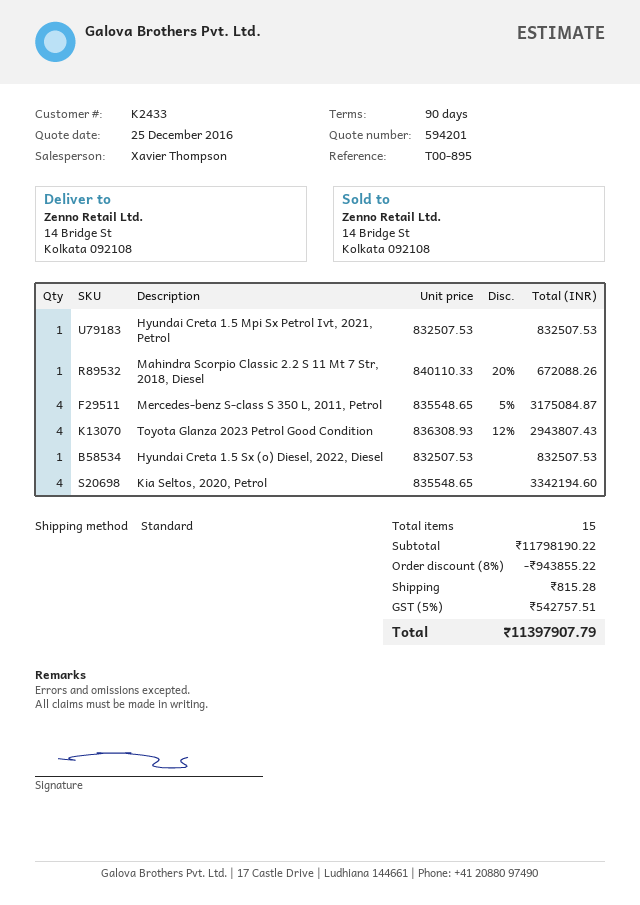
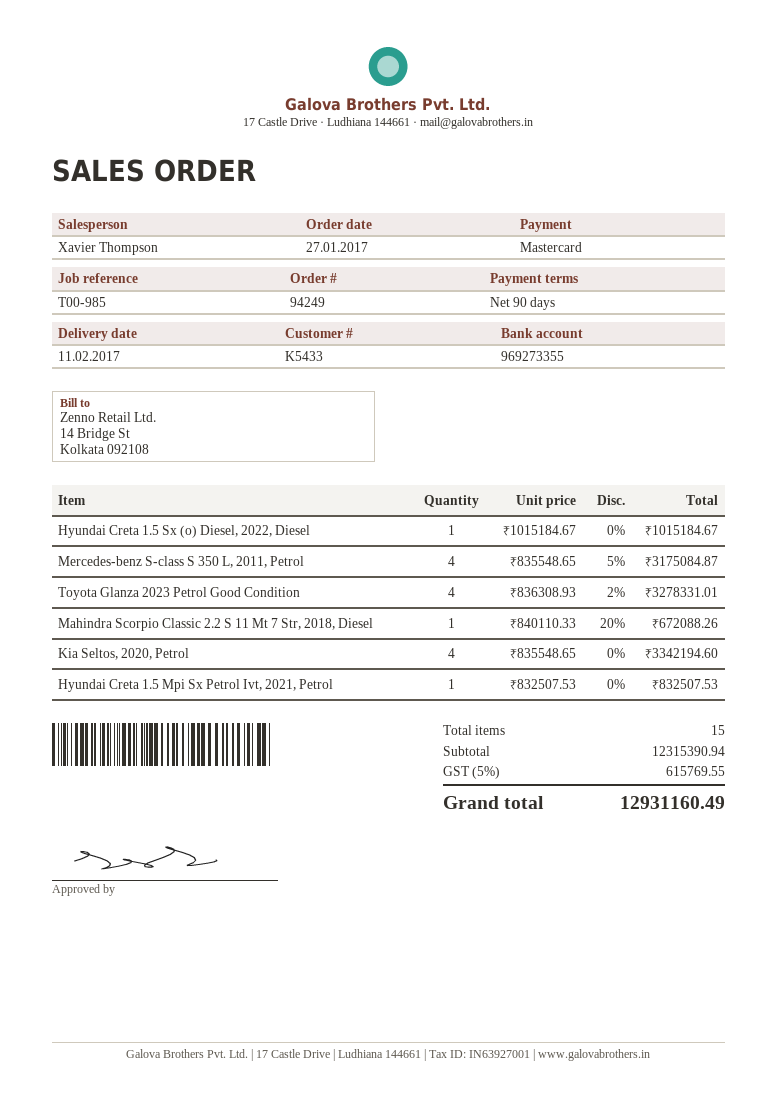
customer number: K2433 -> K5433
reference: T00-895 -> T00-985
Toyota Glanza 2023 Petrol Good Condition: 4 x 836308.93 - 12% = 2943807.43 -> 4 x 836308.93 - 2% = 3278331.01
Hyundai Creta 1.5 Sx (o) Diesel, 2022, Diesel: 1 x 832507.53 = 832507.53 -> 1 x 1015184.67 = 1015184.67
subtotal: 11798190.22 -> 12315390.94
discount: 8% = 943855.22 -> none
shipping: 815.28 -> none
tax: 5% = 542757.51 -> 5% = 615769.55
total: 11397907.79 -> 12931160.49

